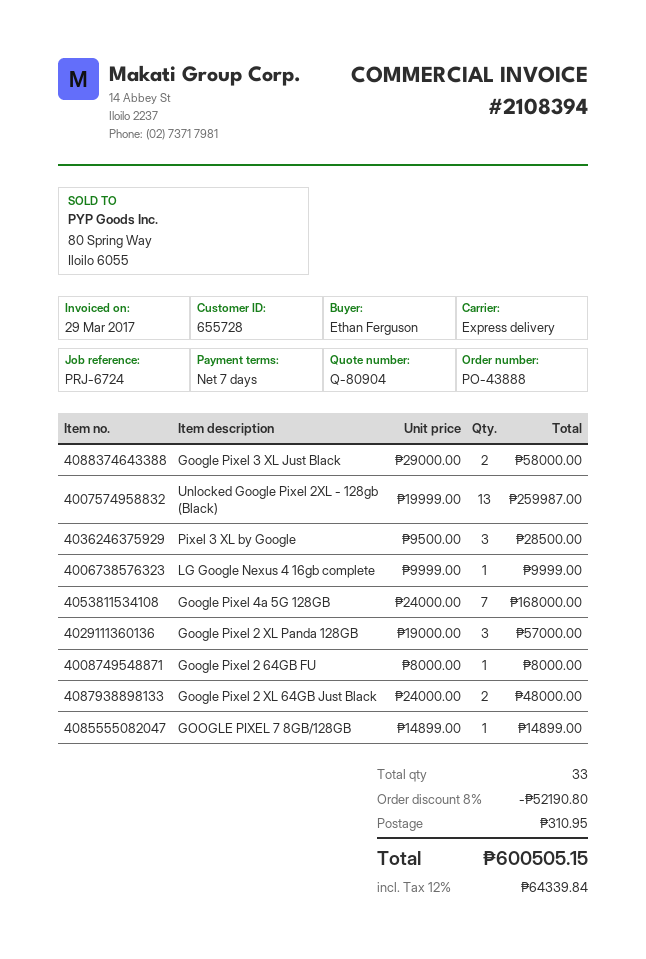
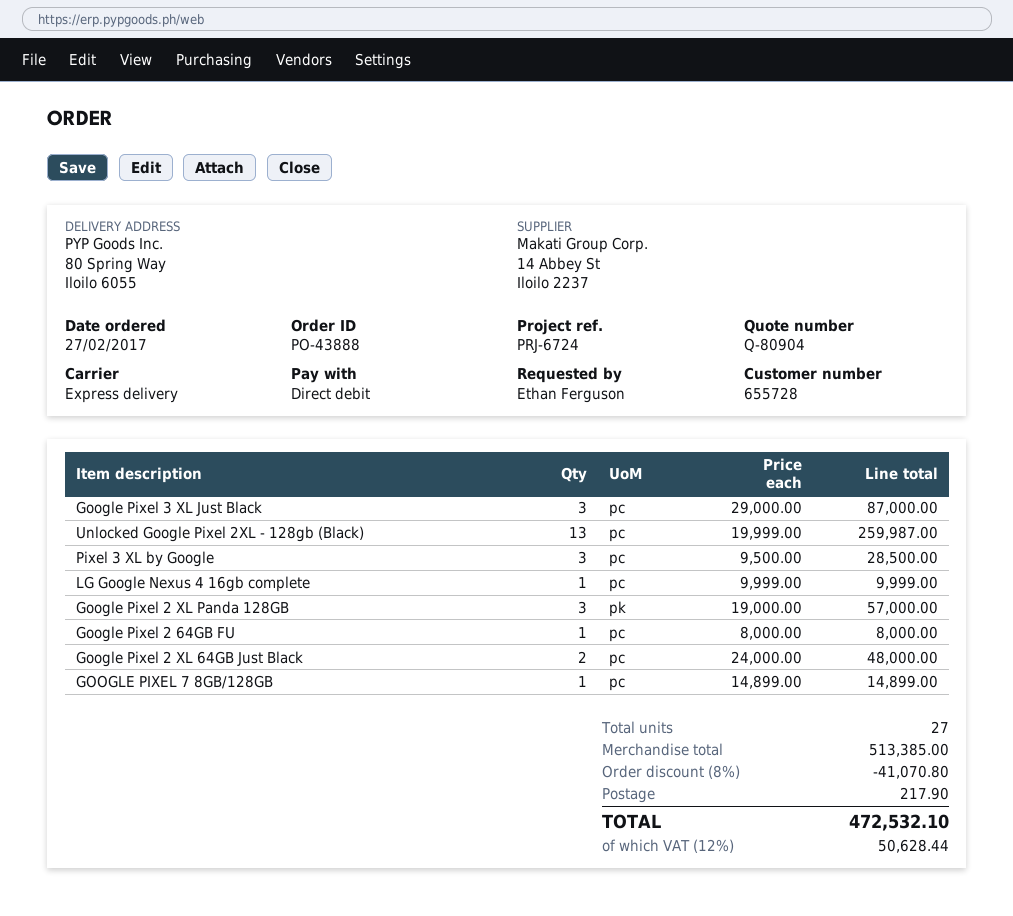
Google Pixel 3 XL Just Black: 2 x 29000.00 = 58000.00 -> 3 x 29000.00 = 87000.00
Google Pixel 4a 5G 128GB: 7 x 24000.00 = 168000.00 -> none
total quantity: 33 -> 27
discount: 8% = 52190.80 -> 8% = 41070.80
shipping: 310.95 -> 217.90
tax: 12% = 64339.84 -> 12% = 50628.44
total: 600505.15 -> 472532.10

